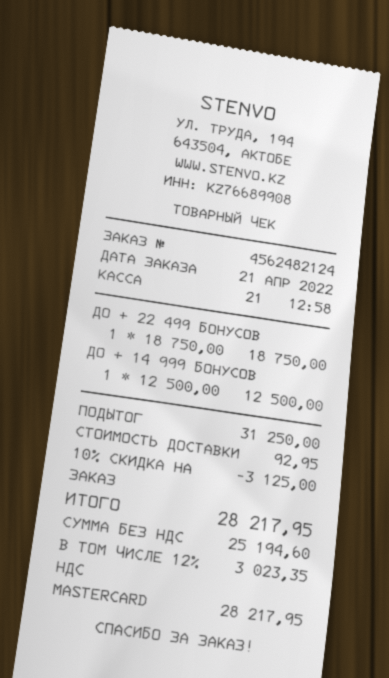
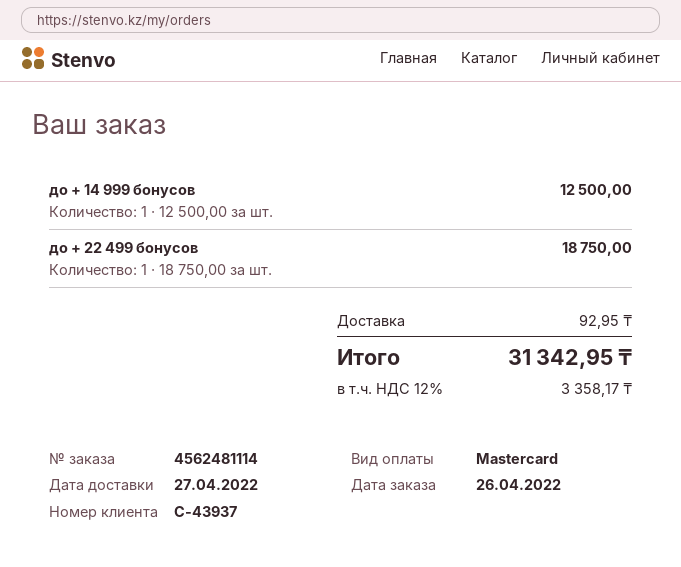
order number: 4562482124 -> 4562481114
order date: 2022-04-21 -> 2022-04-26
discount: 10% = 3125.00 -> none
tax: 12% = 3023.35 -> 12% = 3358.17
total: 28217.95 -> 31342.95

